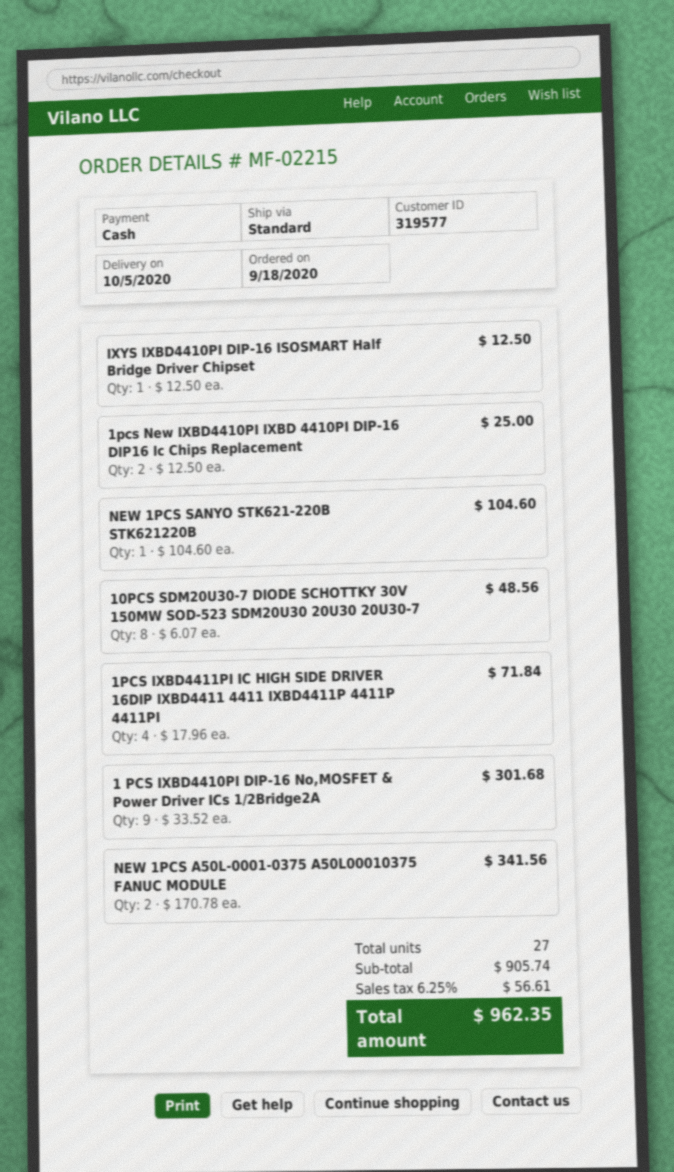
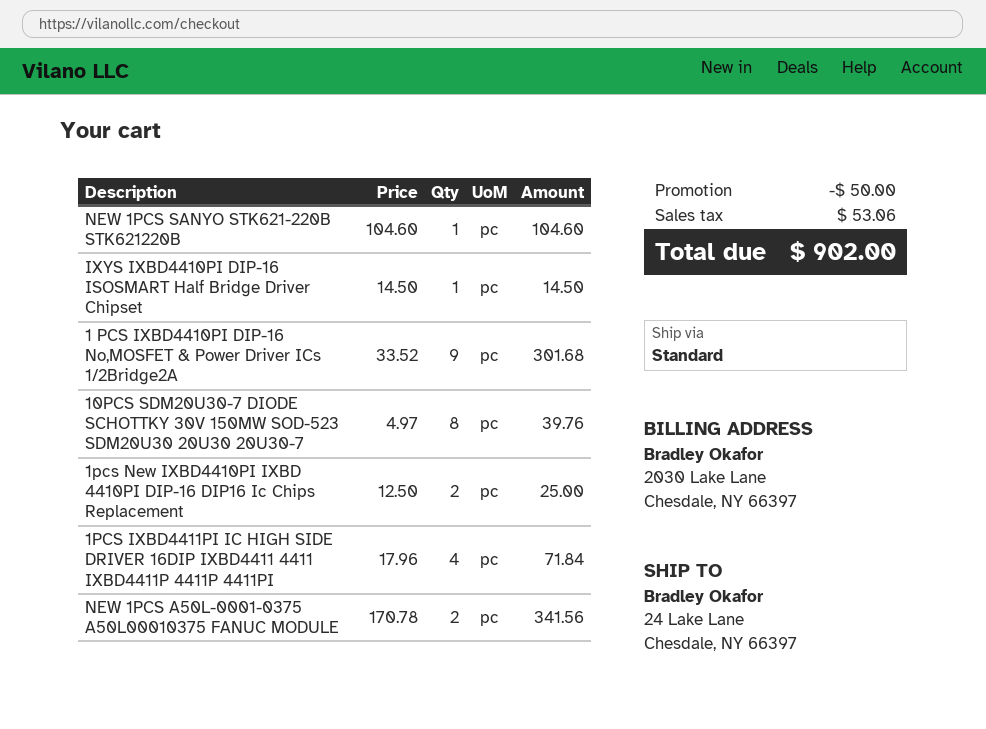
IXYS IXBD4410PI DIP-16 ISOSMART Half Bridge Driver Chipset: 1 x 12.50 = 12.50 -> 1 x 14.50 = 14.50
10PCS SDM20U30-7 DIODE SCHOTTKY 30V 150MW SOD-523 SDM20U30 20U30 20U30-7: 8 x 6.07 = 48.56 -> 8 x 4.97 = 39.76
discount: none -> 50.00
tax: 56.61 -> 53.06
total: 962.35 -> 902.00

